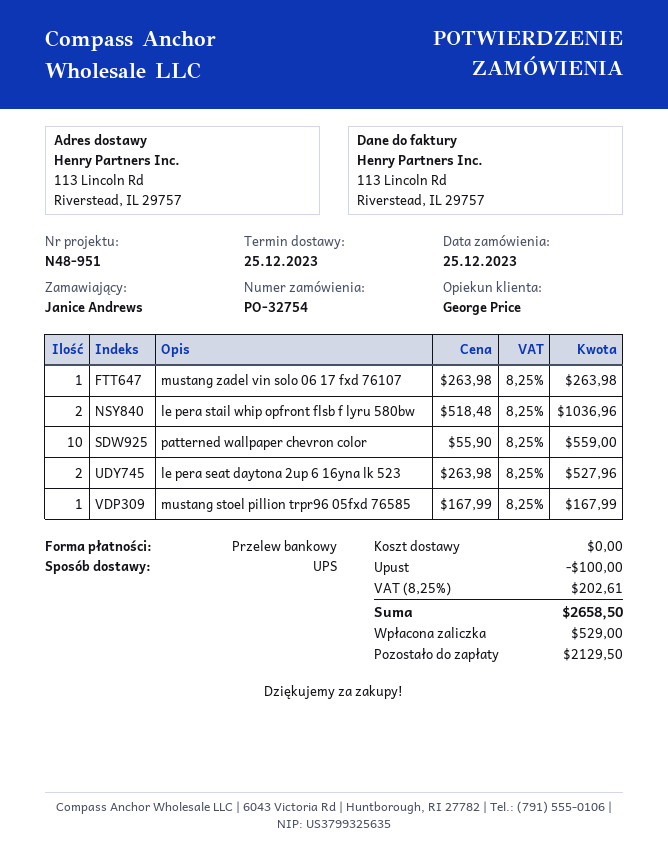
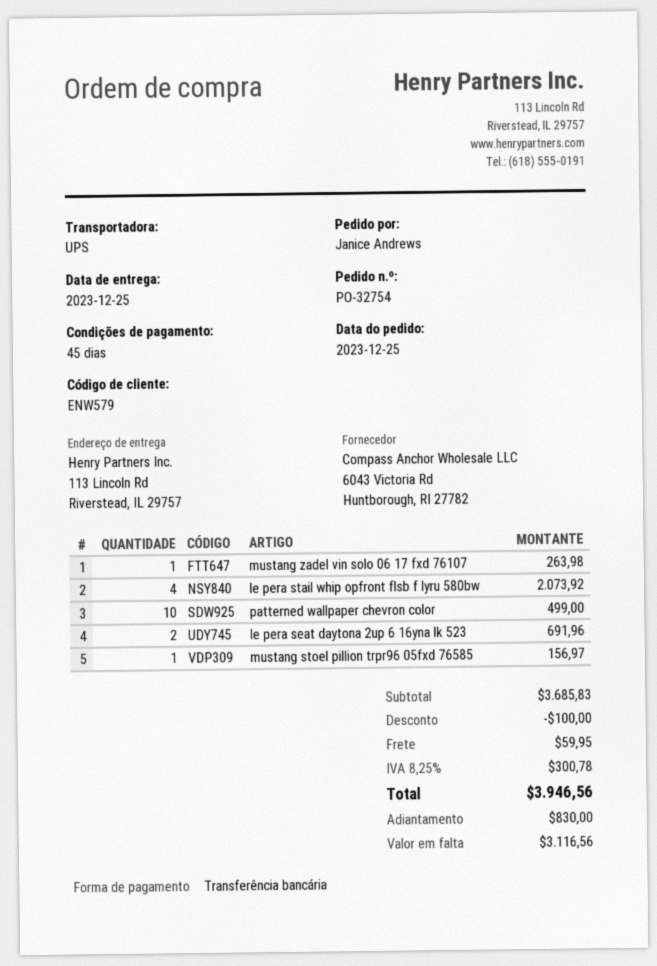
le pera stail whip opfront flsb f lyru 580bw: 2 for 1036.96 -> 4 for 2073.92
patterned wallpaper chevron color: 10 for 559.00 -> 10 for 499.00
le pera seat daytona 2up 6 16yna lk 523: 2 for 527.96 -> 2 for 691.96
mustang stoel pillion trpr96 05fxd 76585: 1 for 167.99 -> 1 for 156.97
shipping: 0.00 -> 59.95
tax: 8.25% = 202.61 -> 8.25% = 300.78
total: 2658.50 -> 3946.56
deposit: 529.00 -> 830.00
balance: 2129.50 -> 3116.56

